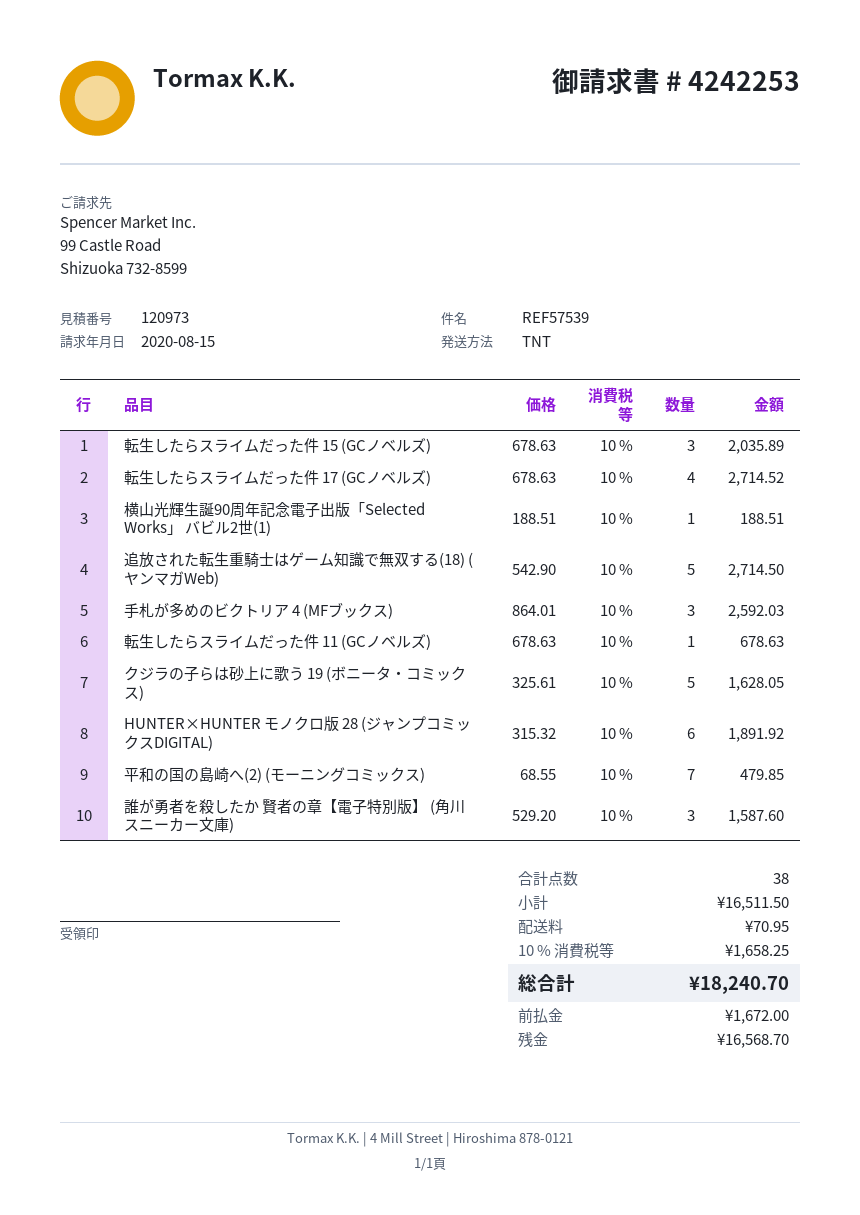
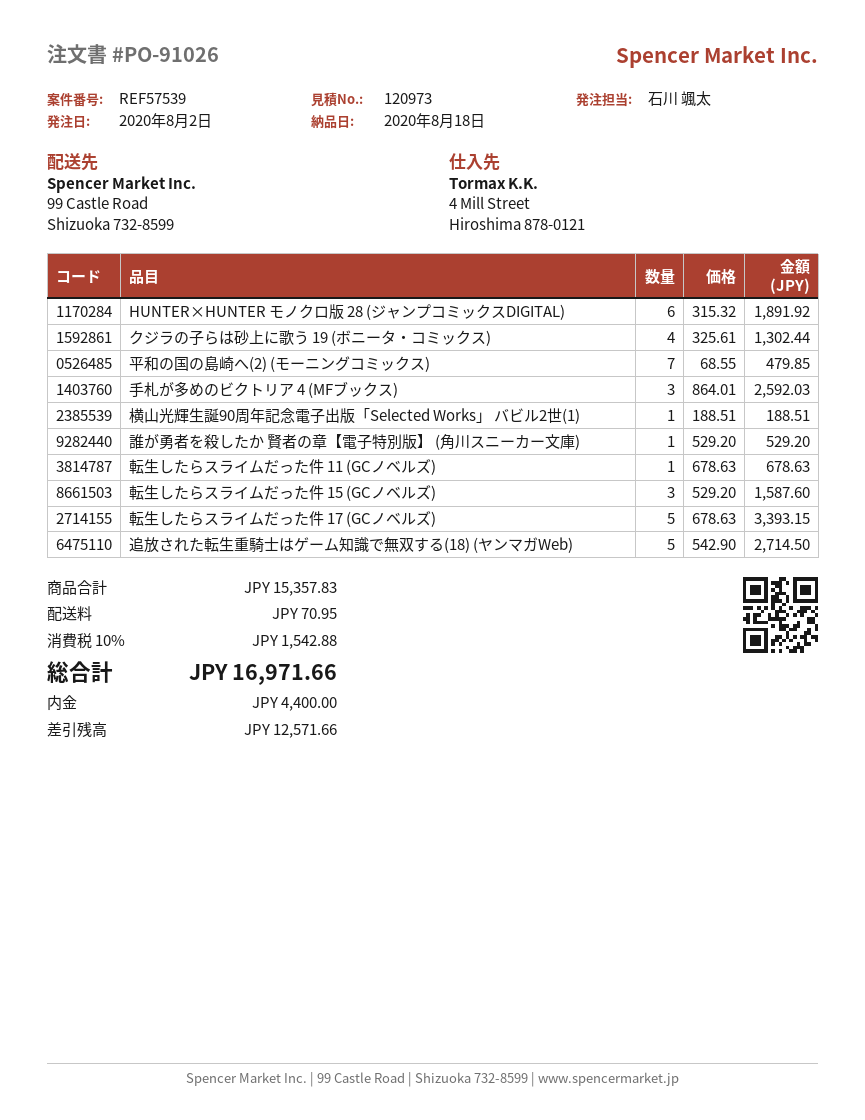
転生したらスライムだった件 15 (GCノベルズ): 3 x 678.63 = 2035.89 -> 3 x 529.20 = 1587.60
転生したらスライムだった件 17 (GCノベルズ): 4 x 678.63 = 2714.52 -> 5 x 678.63 = 3393.15
クジラの子らは砂上に歌う 19 (ボニータ・コミックス): 5 x 325.61 = 1628.05 -> 4 x 325.61 = 1302.44
誰が勇者を殺したか 賢者の章【電子特別版】 (角川スニーカー文庫): 3 x 529.20 = 1587.60 -> 1 x 529.20 = 529.20
subtotal: 16511.50 -> 15357.83
tax: 10% = 1658.25 -> 10% = 1542.88
total: 18240.70 -> 16971.66
deposit: 1672.00 -> 4400.00
balance: 16568.70 -> 12571.66

